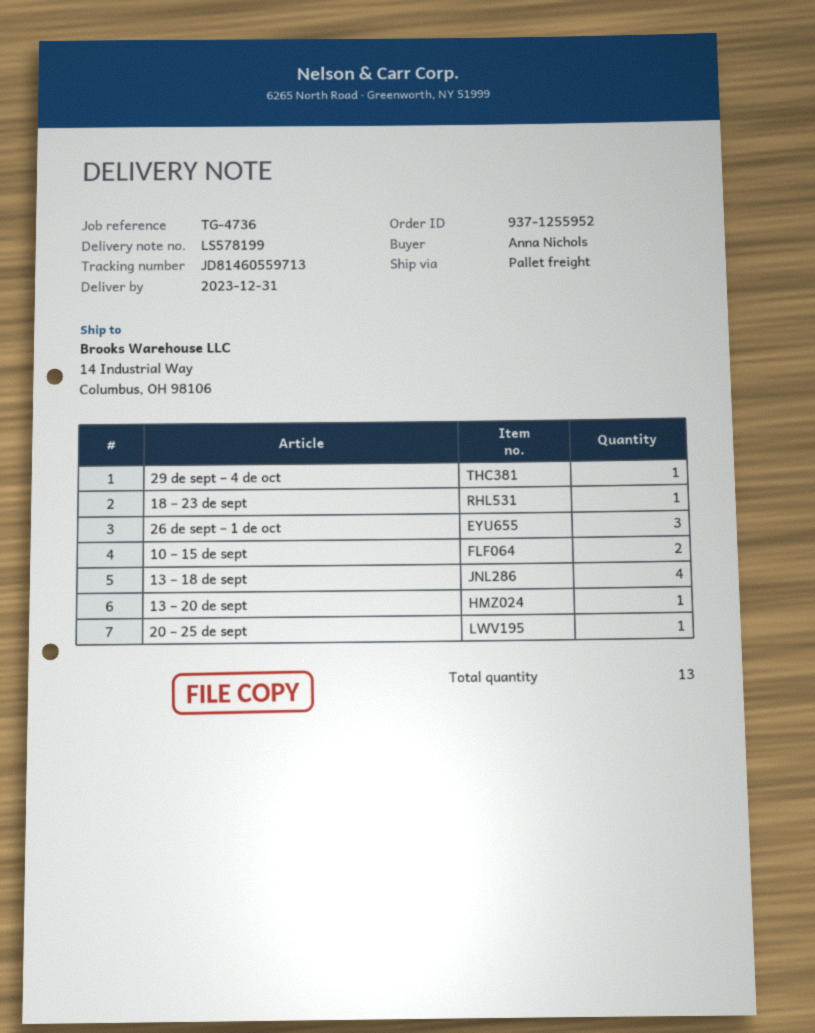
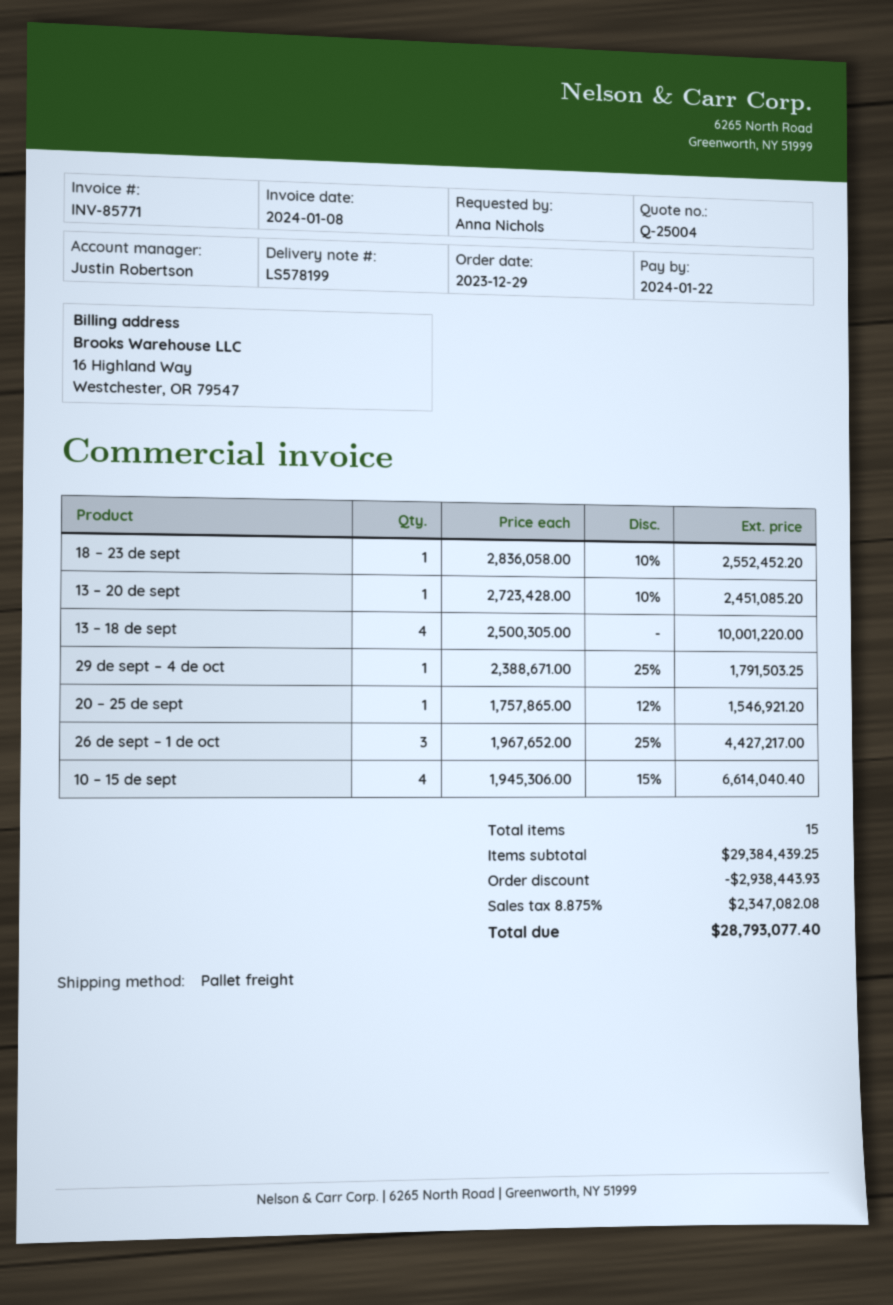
10 – 15 de sept: 2 -> 4
total quantity: 13 -> 15

